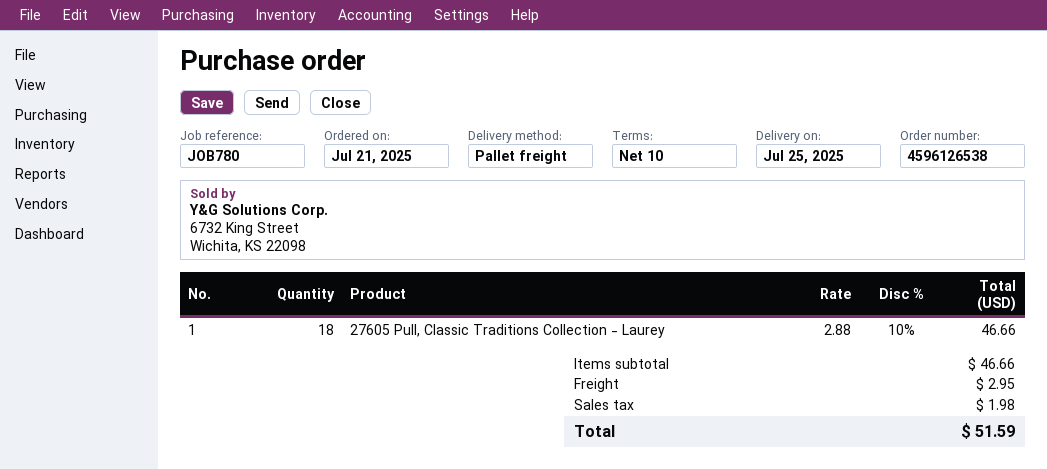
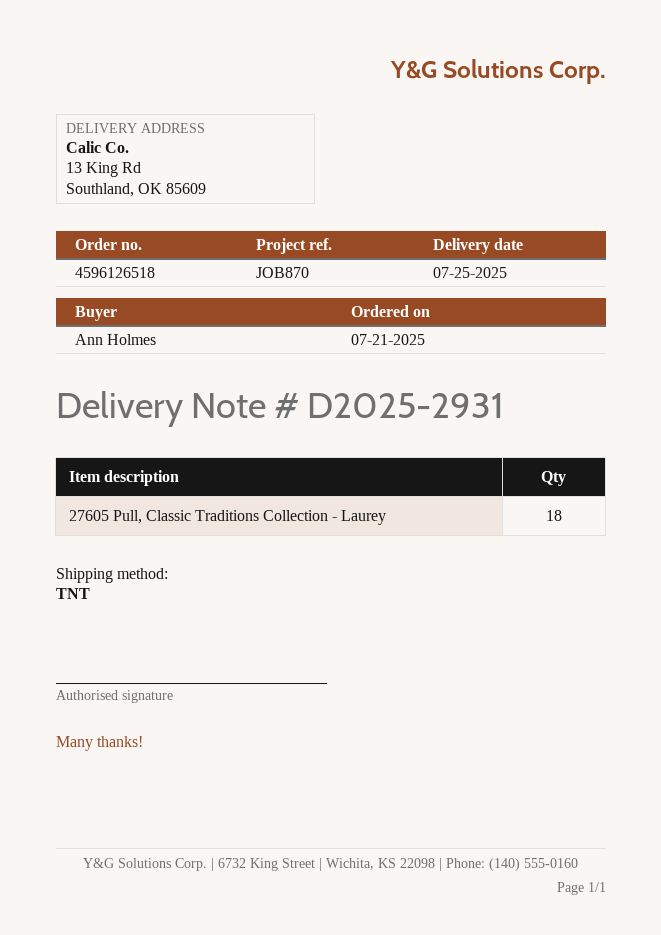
order number: 4596126538 -> 4596126518
reference: JOB780 -> JOB870
shipping method: pallet freight -> TNT

